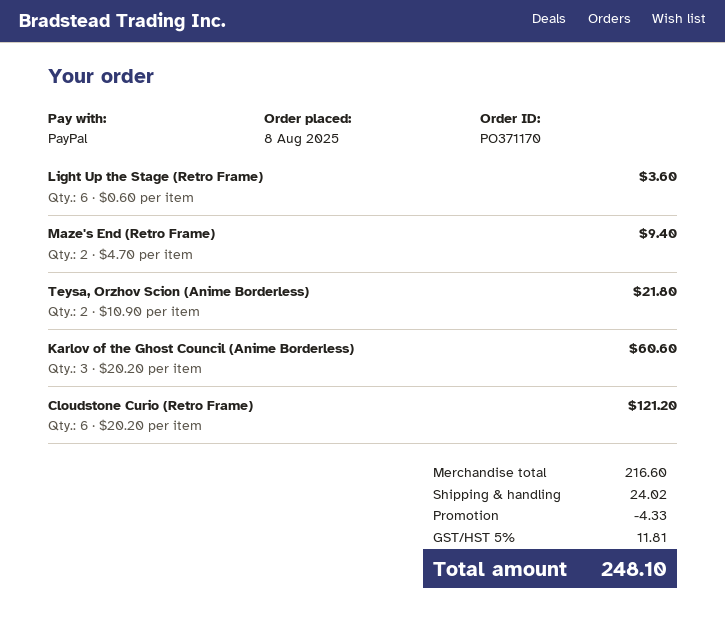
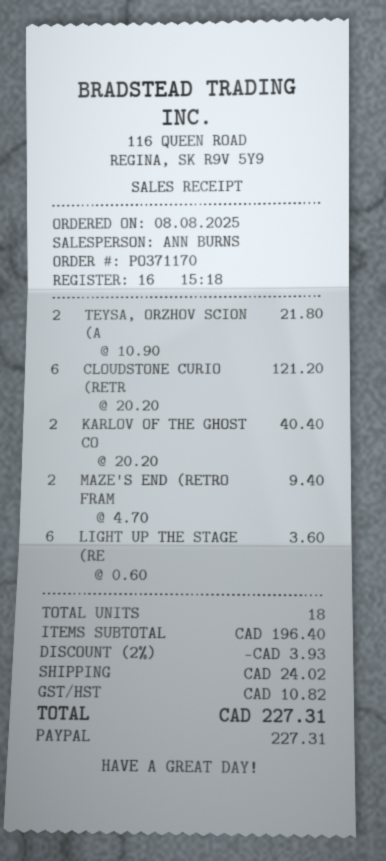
Karlov of the Ghost Council (Anime Borderless): 3 x 20.20 = 60.60 -> 2 x 20.20 = 40.40
subtotal: 216.60 -> 196.40
discount: 4.33 -> 3.93
tax: 11.81 -> 10.82
total: 248.10 -> 227.31

